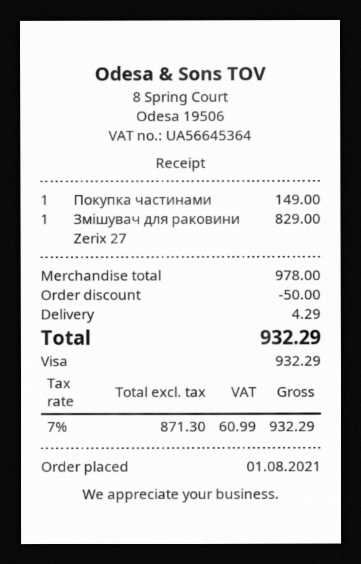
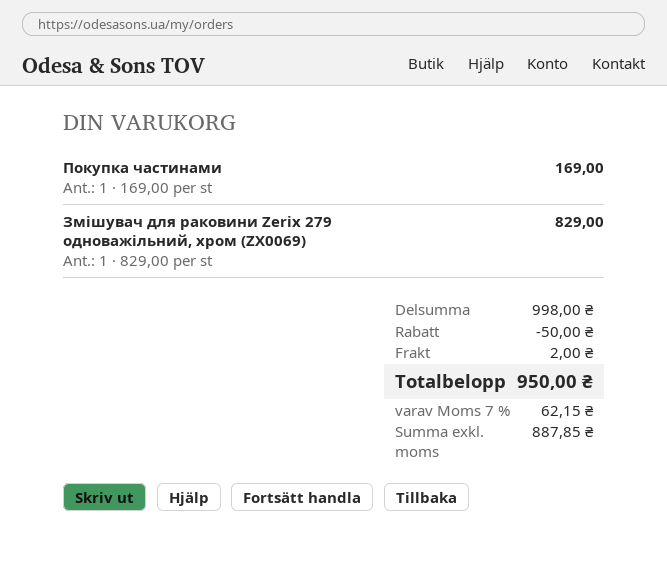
Покупка частинами: 1 for 149.00 -> 1 for 169.00
subtotal: 978.00 -> 998.00
shipping: 4.29 -> 2.00
net: 871.30 -> 887.85
tax: 7% = 60.99 -> 7% = 62.15
total: 932.29 -> 950.00

